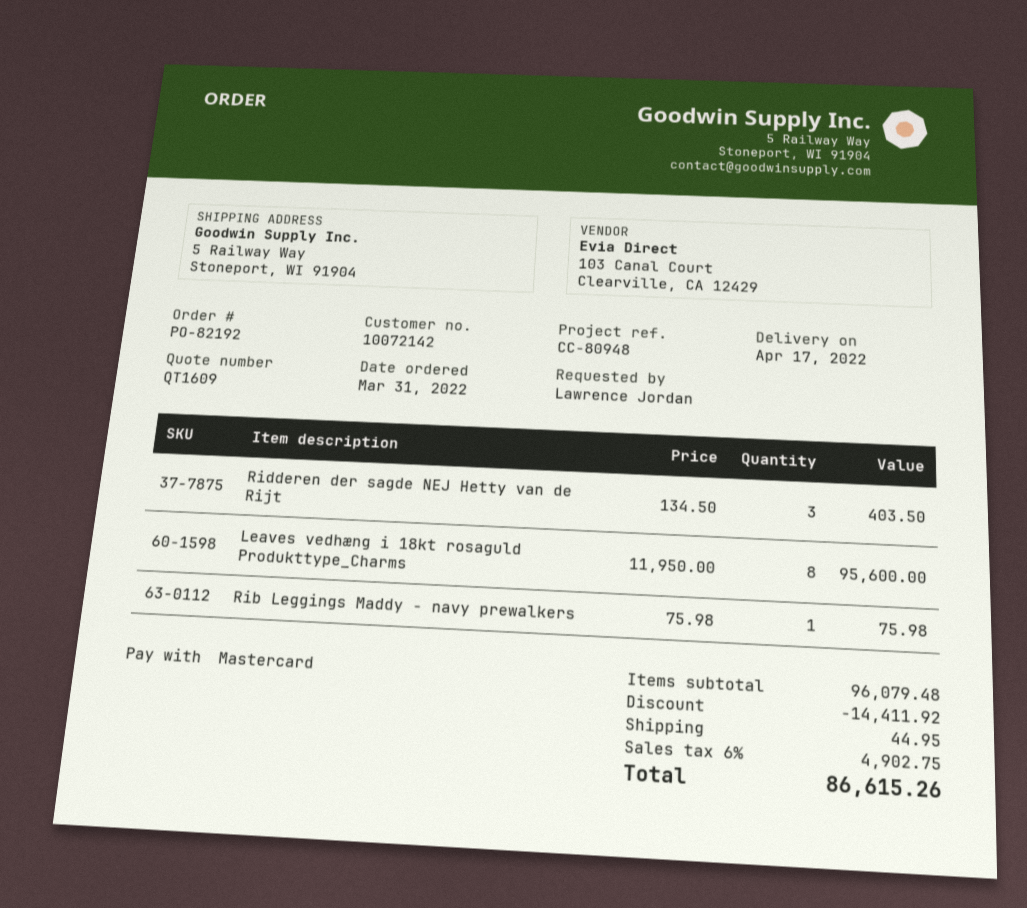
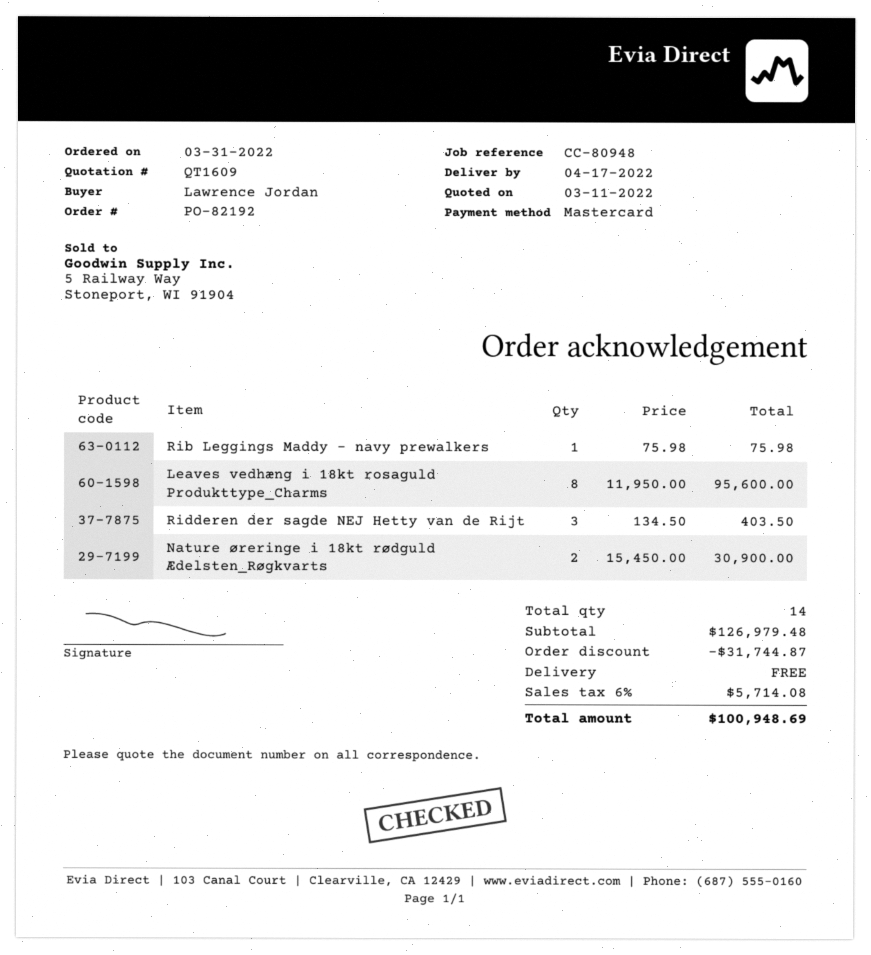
Nature øreringe i 18kt rødguld Ædelsten_Røgkvarts: none -> 2 x 15450.00 = 30900.00
subtotal: 96079.48 -> 126979.48
discount: 14411.92 -> 31744.87
shipping: 44.95 -> 0.00
tax: 6% = 4902.75 -> 6% = 5714.08
total: 86615.26 -> 100948.69

